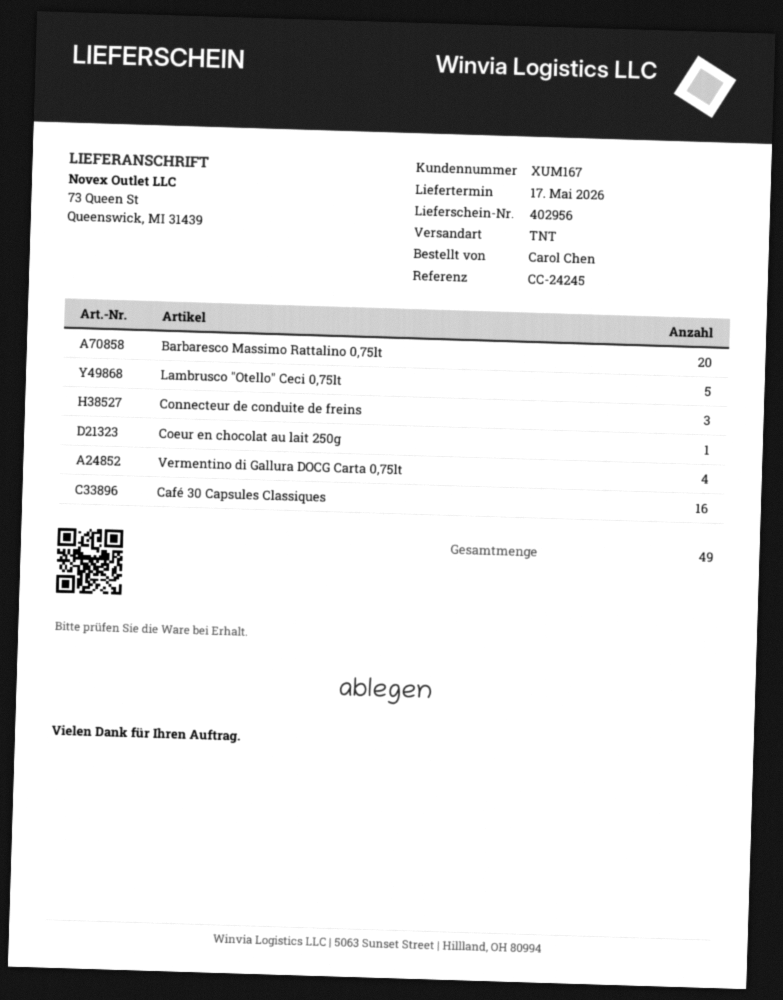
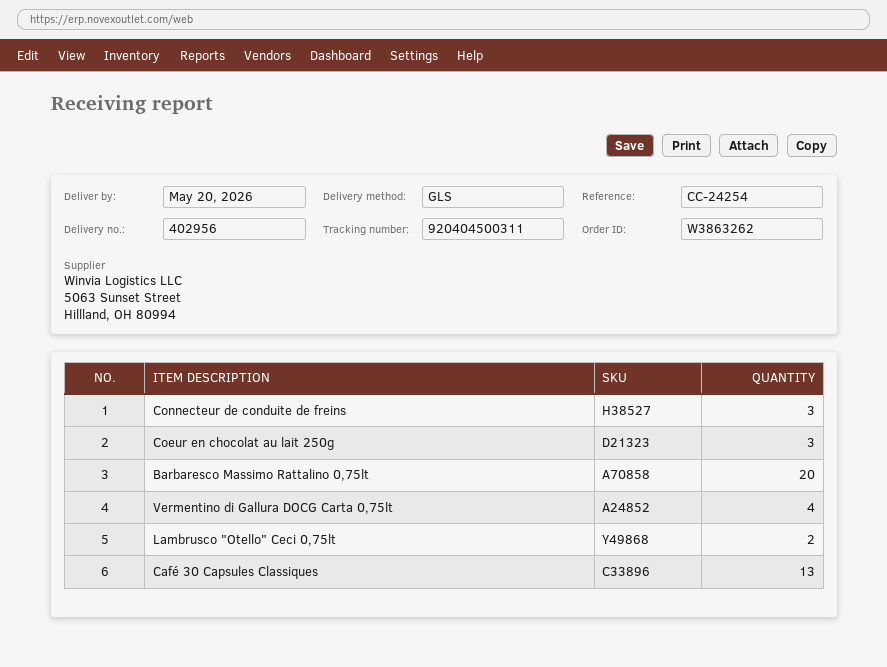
delivery date: 2026-05-17 -> 2026-05-20
reference: CC-24245 -> CC-24254
shipping method: TNT -> GLS
Lambrusco "Otello" Ceci 0,75lt: 5 -> 2
Coeur en chocolat au lait 250g: 1 -> 3
Café 30 Capsules Classiques: 16 -> 13

